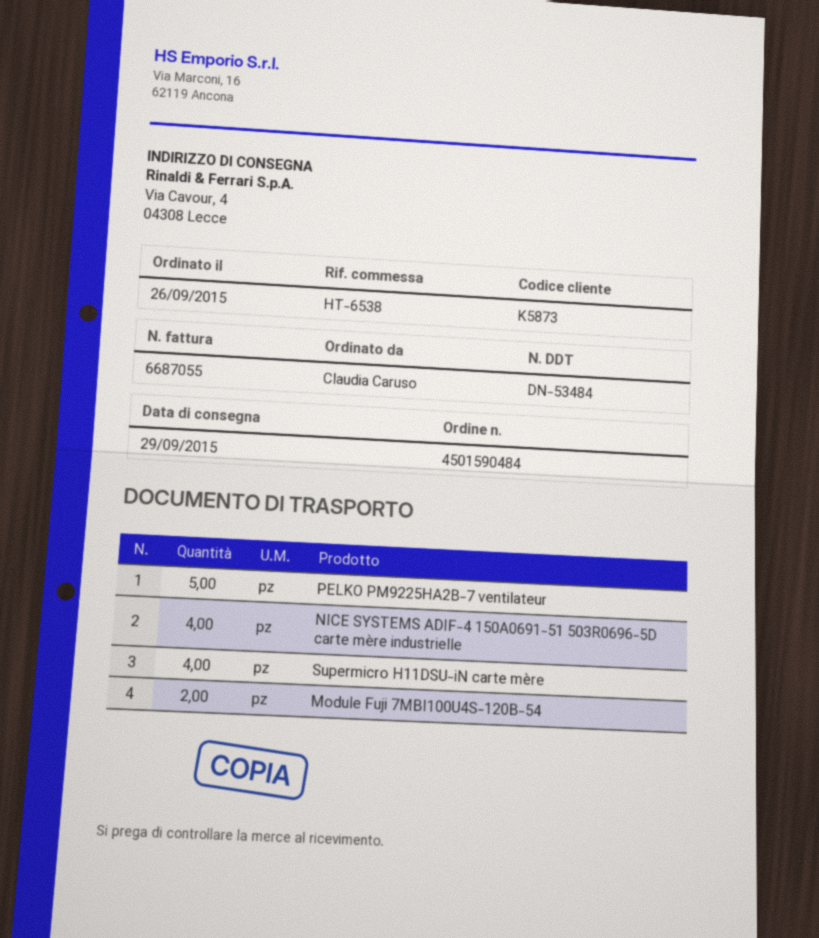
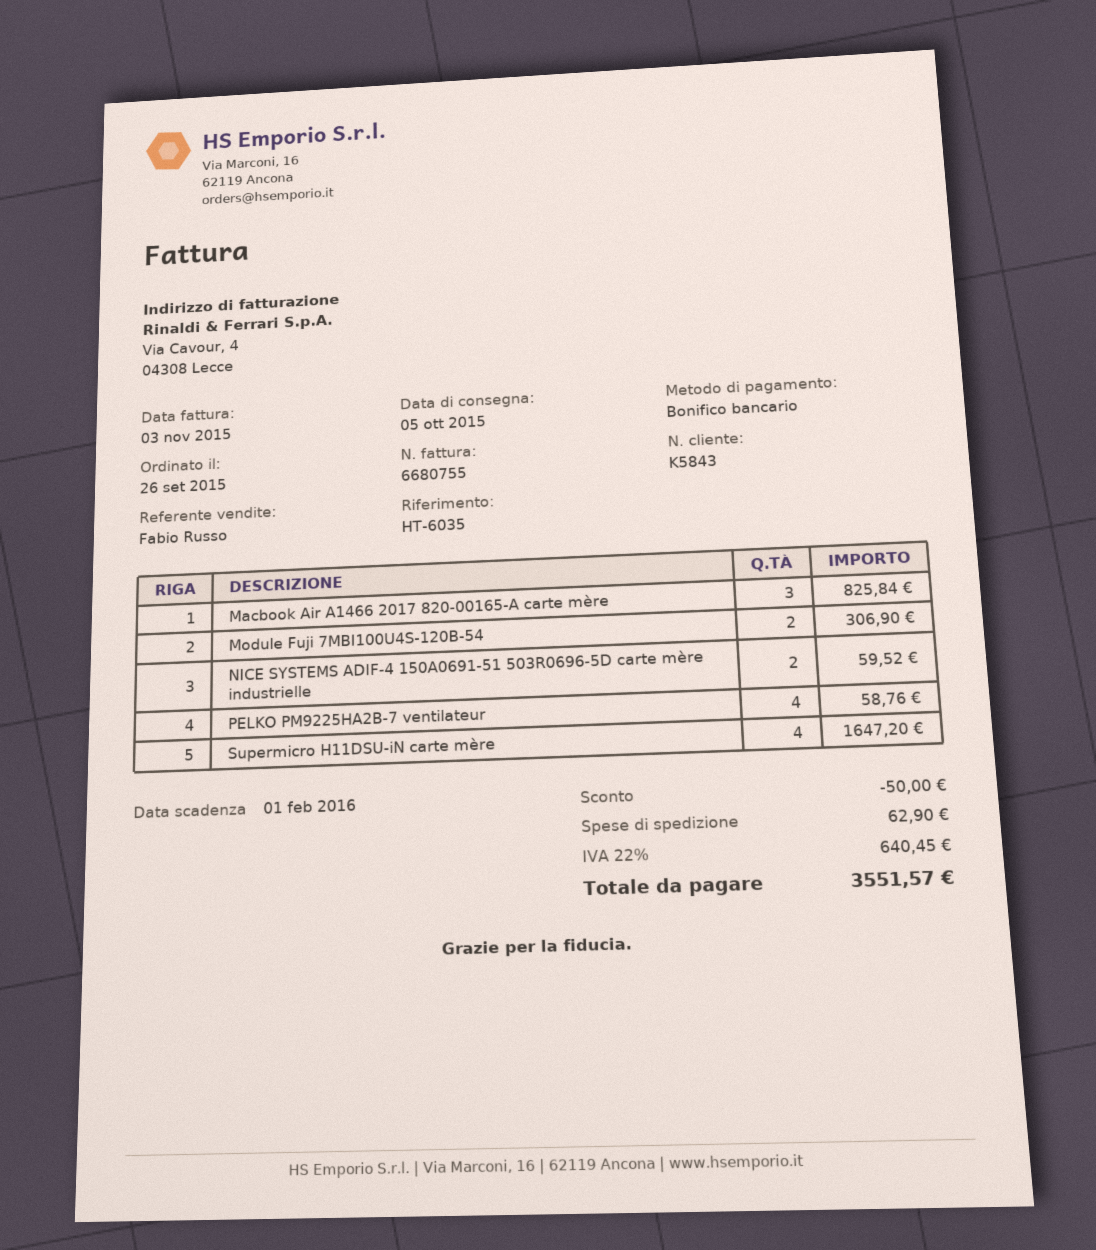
delivery date: 2015-09-29 -> 2015-10-05
invoice number: 6687055 -> 6680755
customer number: K5873 -> K5843
reference: HT-6538 -> HT-6035
PELKO PM9225HA2B-7 ventilateur: 5 -> 4
NICE SYSTEMS ADIF-4 150A0691-51 503R0696-5D carte mère industrielle: 4 -> 2
Macbook Air A1466 2017 820-00165-A carte mère: none -> 3

